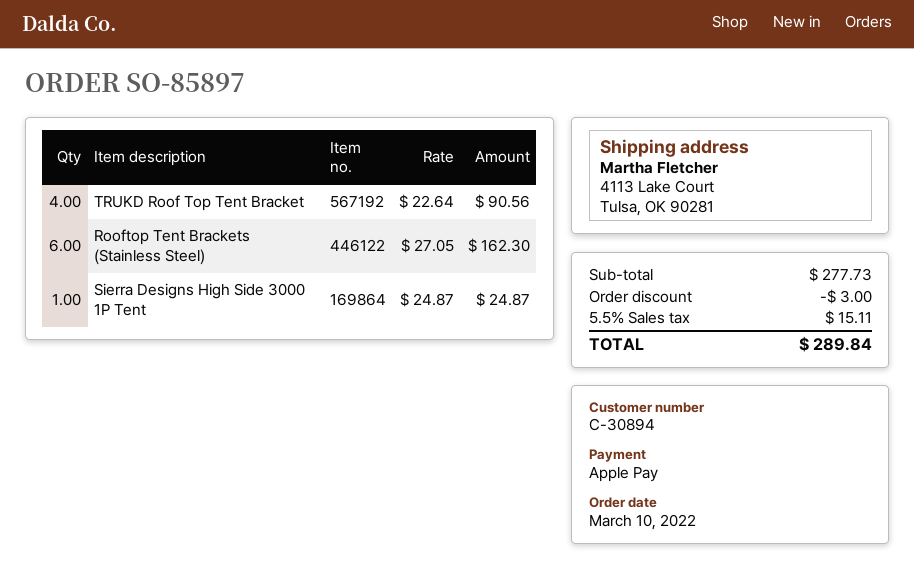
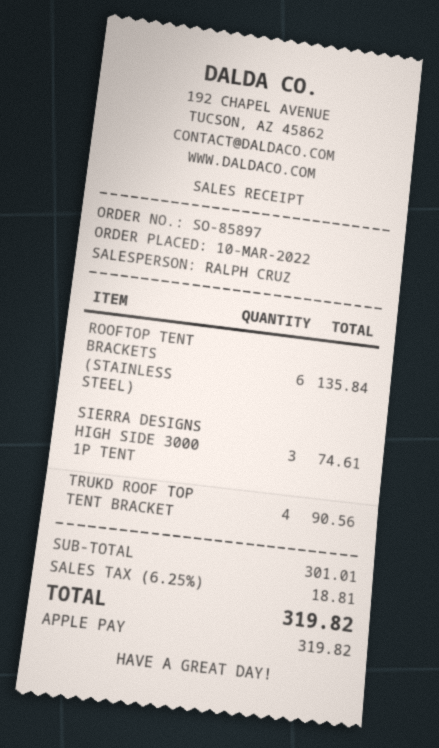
Rooftop Tent Brackets (Stainless Steel): 6 for 162.30 -> 6 for 135.84
Sierra Designs High Side 3000 1P Tent: 1 for 24.87 -> 3 for 74.61
subtotal: 277.73 -> 301.01
discount: 3.00 -> none
tax: 5.5% = 15.11 -> 6.25% = 18.81
total: 289.84 -> 319.82

